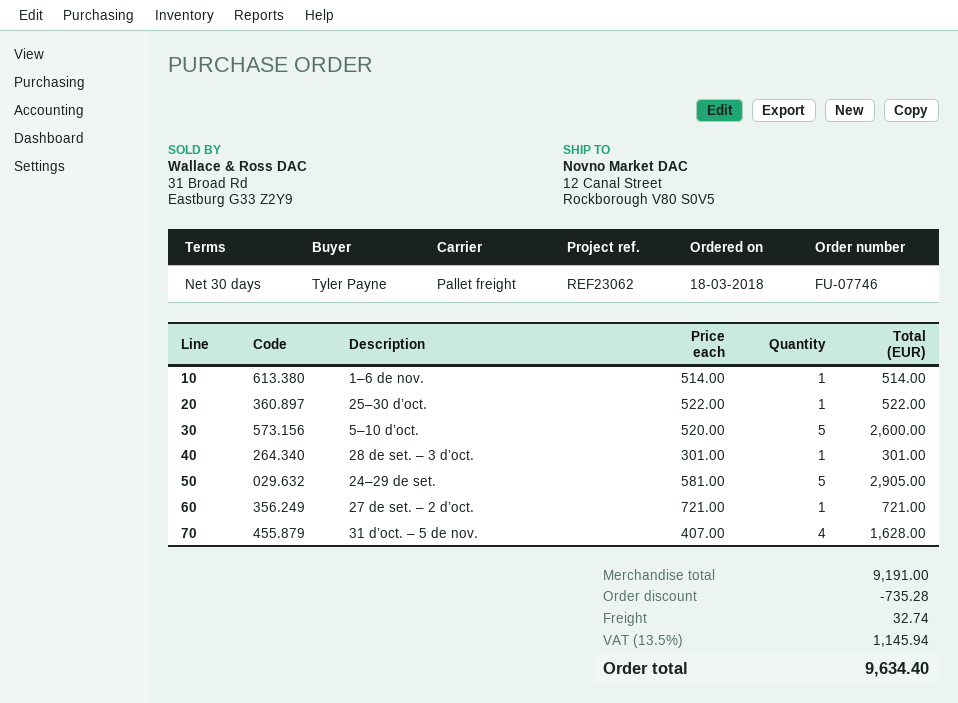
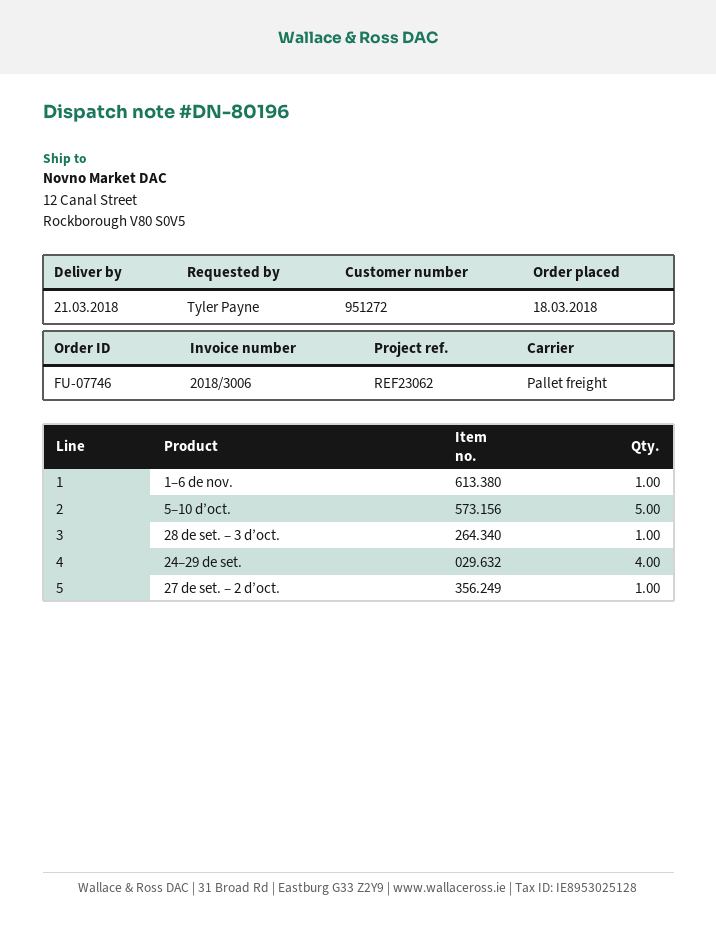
25–30 d’oct.: 1 -> none
24–29 de set.: 5 -> 4
31 d’oct. – 5 de nov.: 4 -> none

